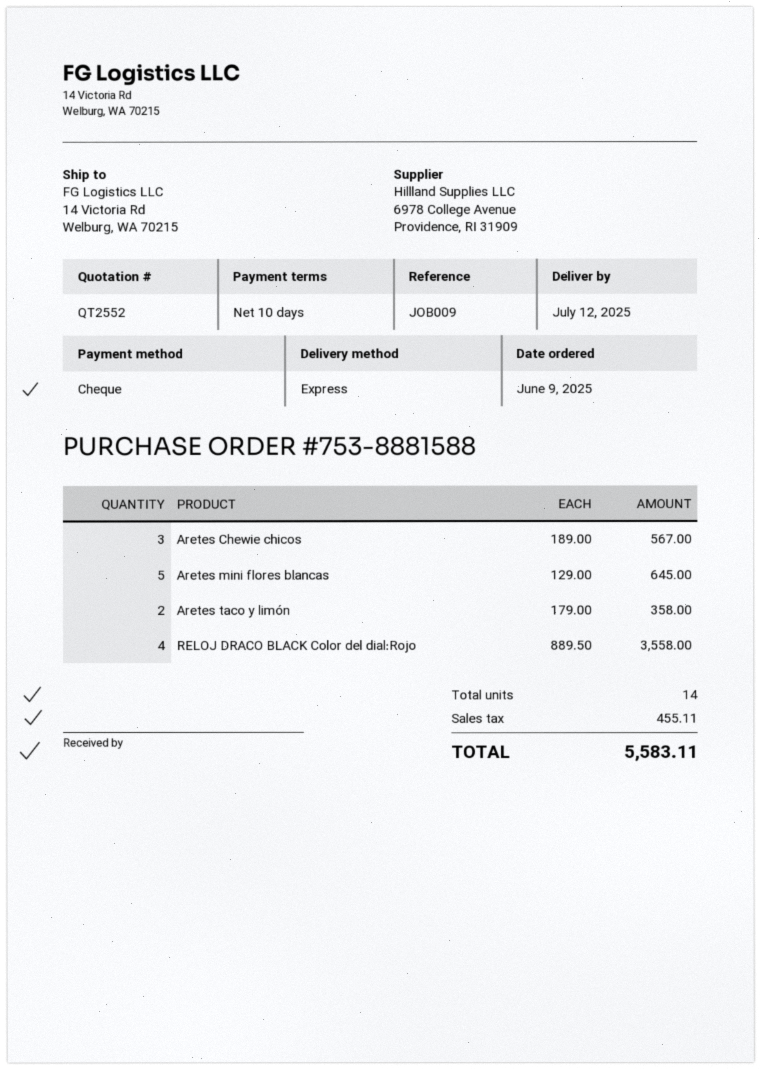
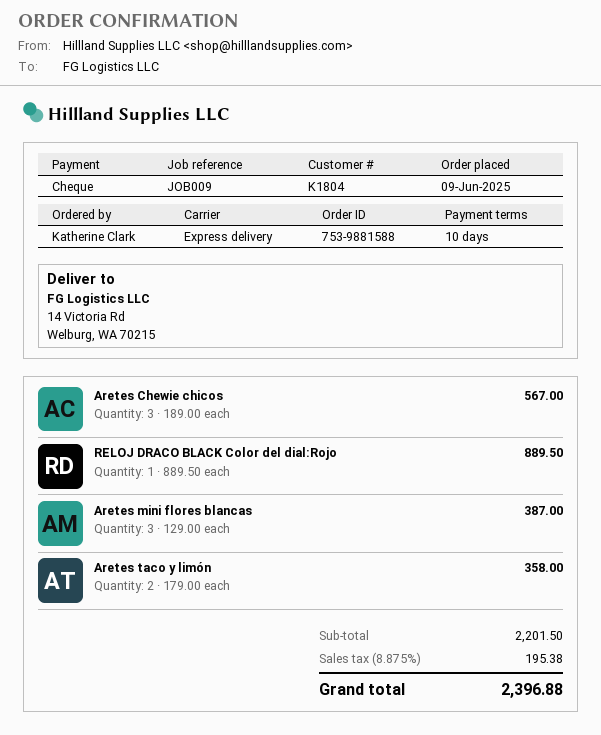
order number: 753-8881588 -> 753-9881588
Aretes mini flores blancas: 5 x 129.00 = 645.00 -> 3 x 129.00 = 387.00
RELOJ DRACO BLACK Color del dial:Rojo: 4 x 889.50 = 3558.00 -> 1 x 889.50 = 889.50
tax: 455.11 -> 195.38
total: 5583.11 -> 2396.88

